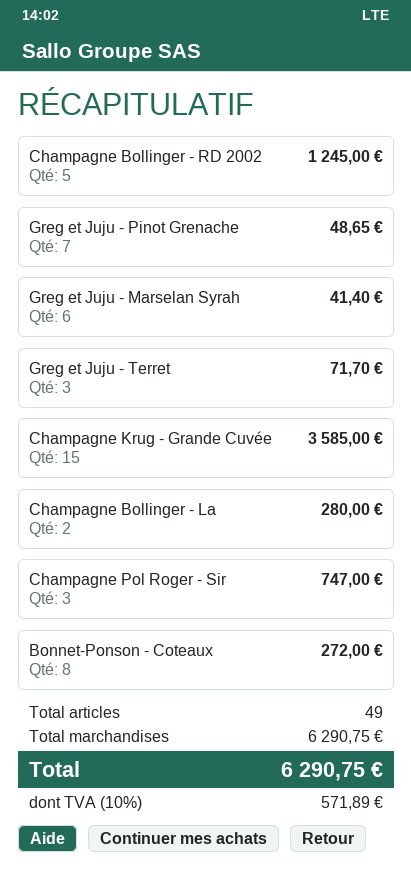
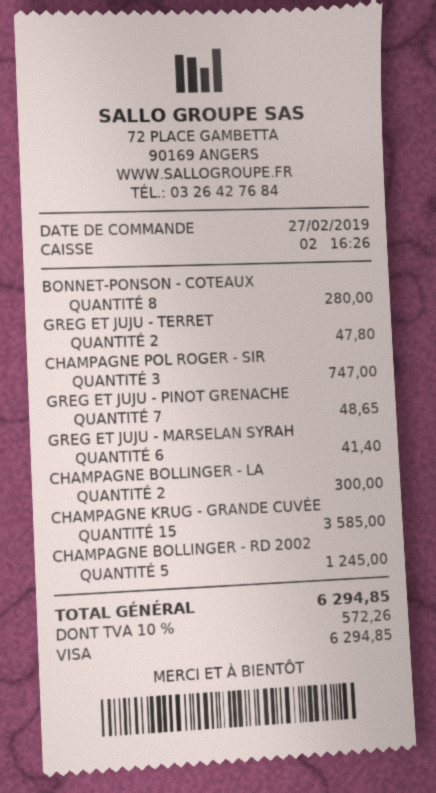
Greg et Juju - Terret: 3 for 71.70 -> 2 for 47.80
Champagne Bollinger - La: 2 for 280.00 -> 2 for 300.00
Bonnet-Ponson - Coteaux: 8 for 272.00 -> 8 for 280.00
tax: 10% = 571.89 -> 10% = 572.26
total: 6290.75 -> 6294.85

